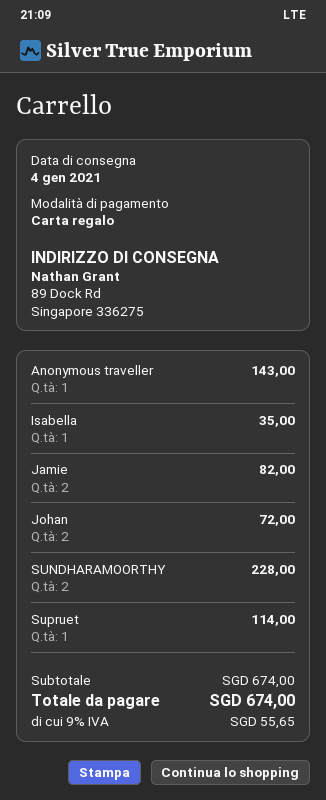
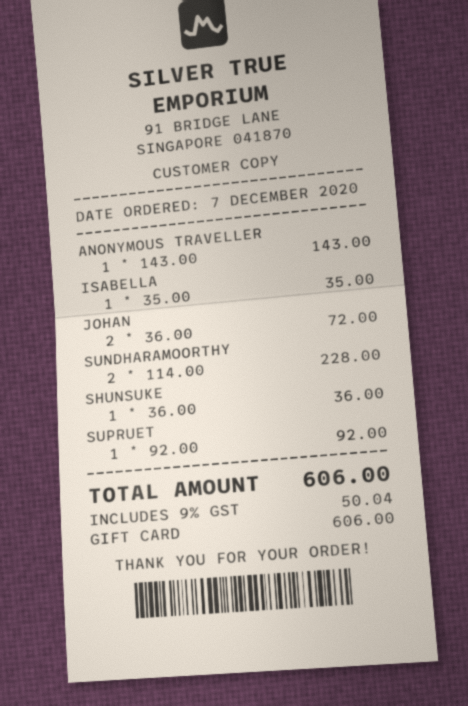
Jamie: 2 for 82.00 -> none
Supruet: 1 for 114.00 -> 1 for 92.00
SHUNSUKE: none -> 1 for 36.00
tax: 9% = 55.65 -> 9% = 50.04
total: 674.00 -> 606.00

